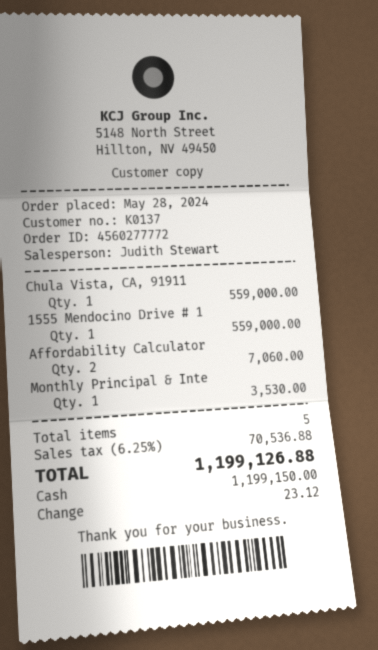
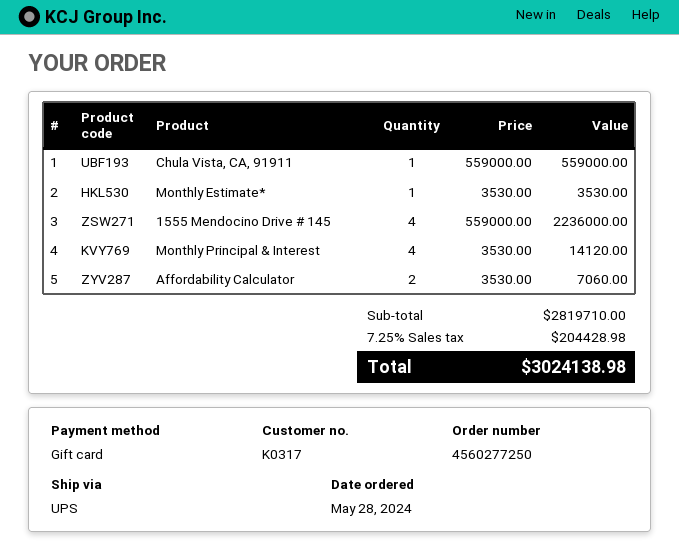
order number: 4560277772 -> 4560277250
customer number: K0137 -> K0317
payment method: cash -> gift card
1555 Mendocino Drive # 1: 1 for 559000.00 -> 4 for 2236000.00
Monthly Principal & Inte: 1 for 3530.00 -> 4 for 14120.00
Monthly Estimate*: none -> 1 for 3530.00
tax: 6.25% = 70536.88 -> 7.25% = 204428.98
total: 1199126.88 -> 3024138.98

